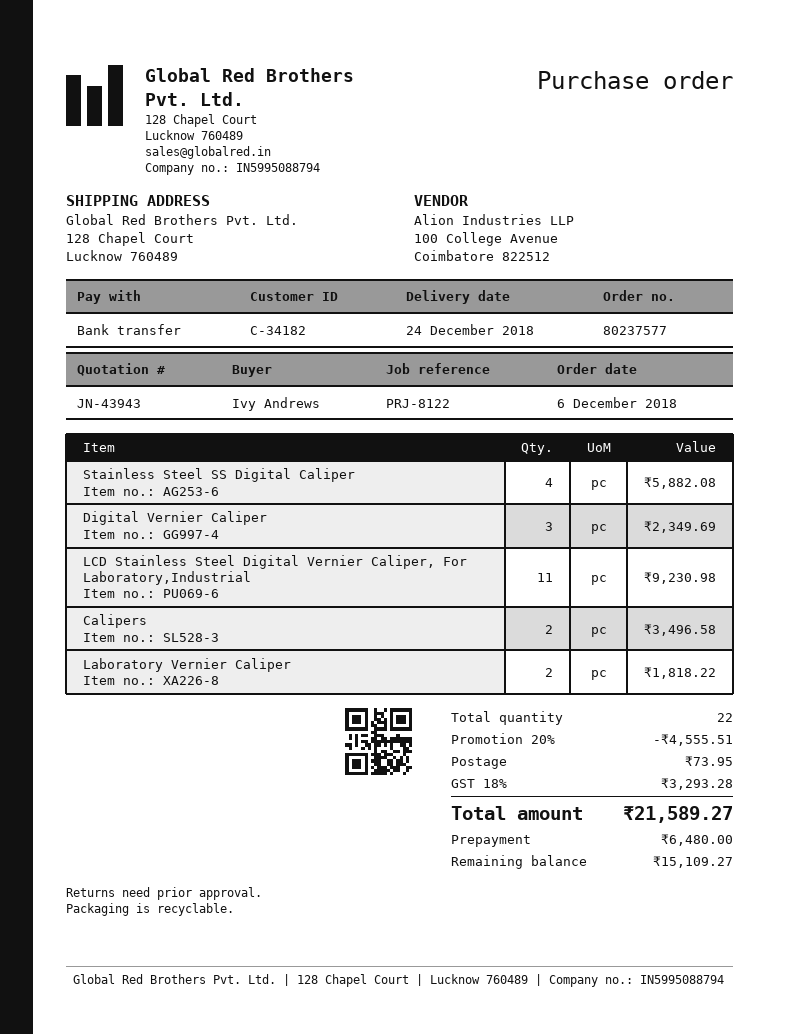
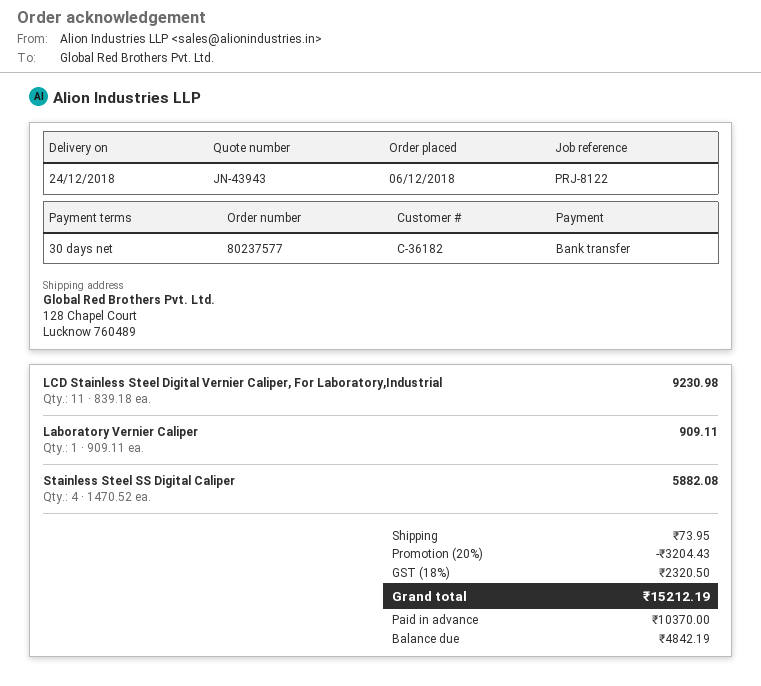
customer number: C-34182 -> C-36182
Digital Vernier Caliper: 3 for 2349.69 -> none
Calipers: 2 for 3496.58 -> none
Laboratory Vernier Caliper: 2 for 1818.22 -> 1 for 909.11
discount: 20% = 4555.51 -> 20% = 3204.43
tax: 18% = 3293.28 -> 18% = 2320.50
total: 21589.27 -> 15212.19
deposit: 6480.00 -> 10370.00
balance: 15109.27 -> 4842.19

